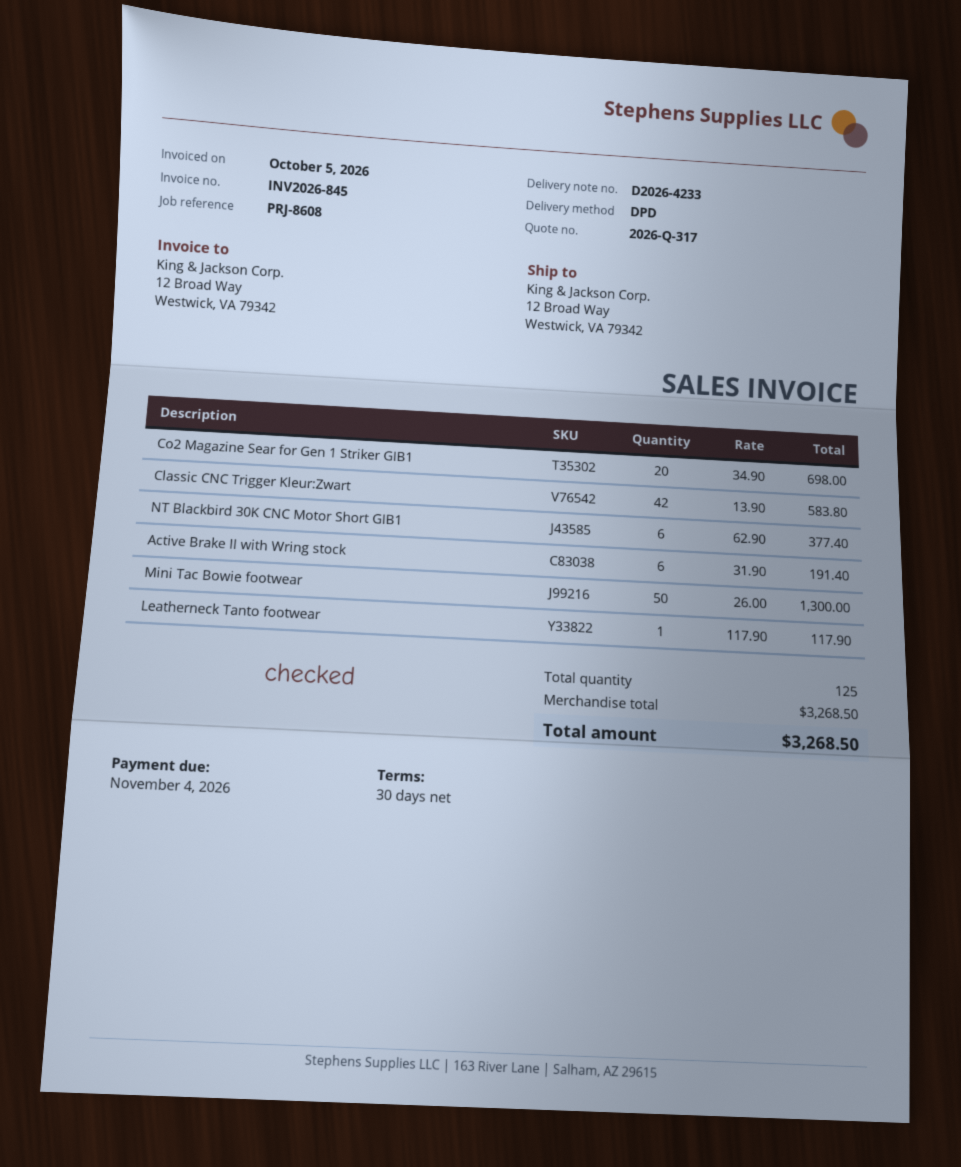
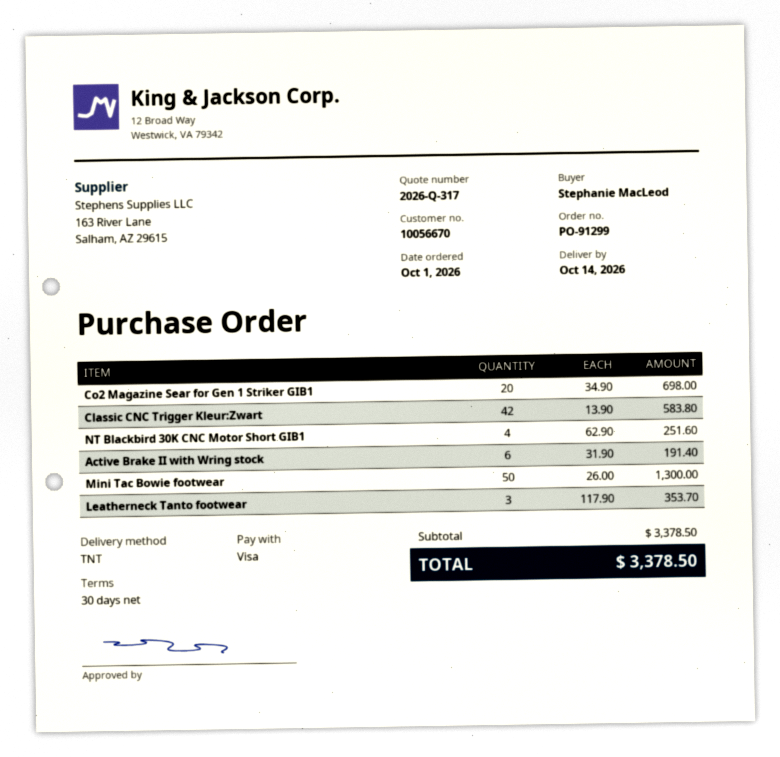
shipping method: DPD -> TNT
NT Blackbird 30K CNC Motor Short GIB1: 6 x 62.90 = 377.40 -> 4 x 62.90 = 251.60
Leatherneck Tanto footwear: 1 x 117.90 = 117.90 -> 3 x 117.90 = 353.70
subtotal: 3268.50 -> 3378.50
total: 3268.50 -> 3378.50

